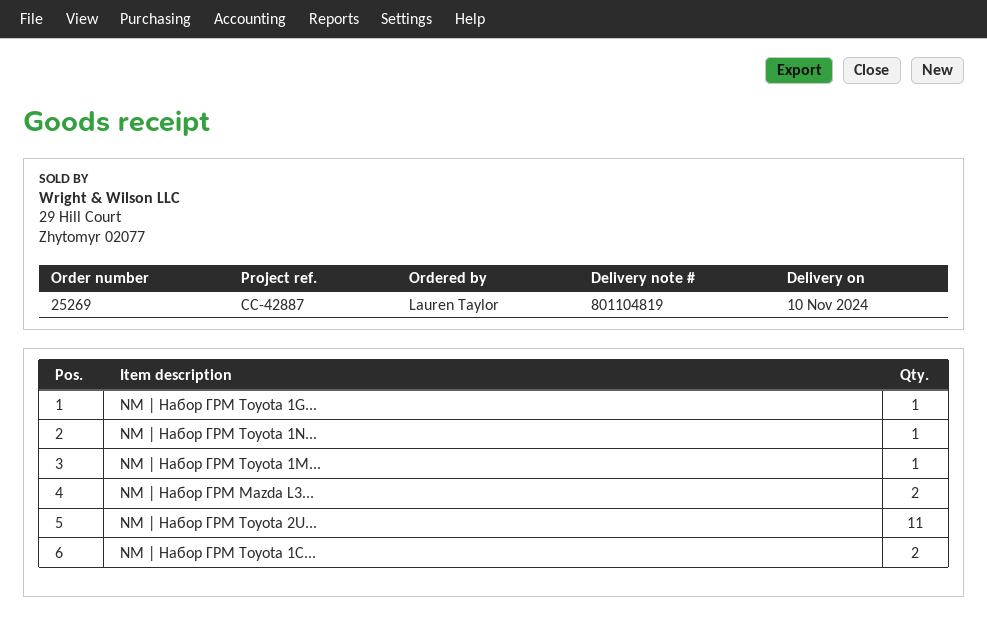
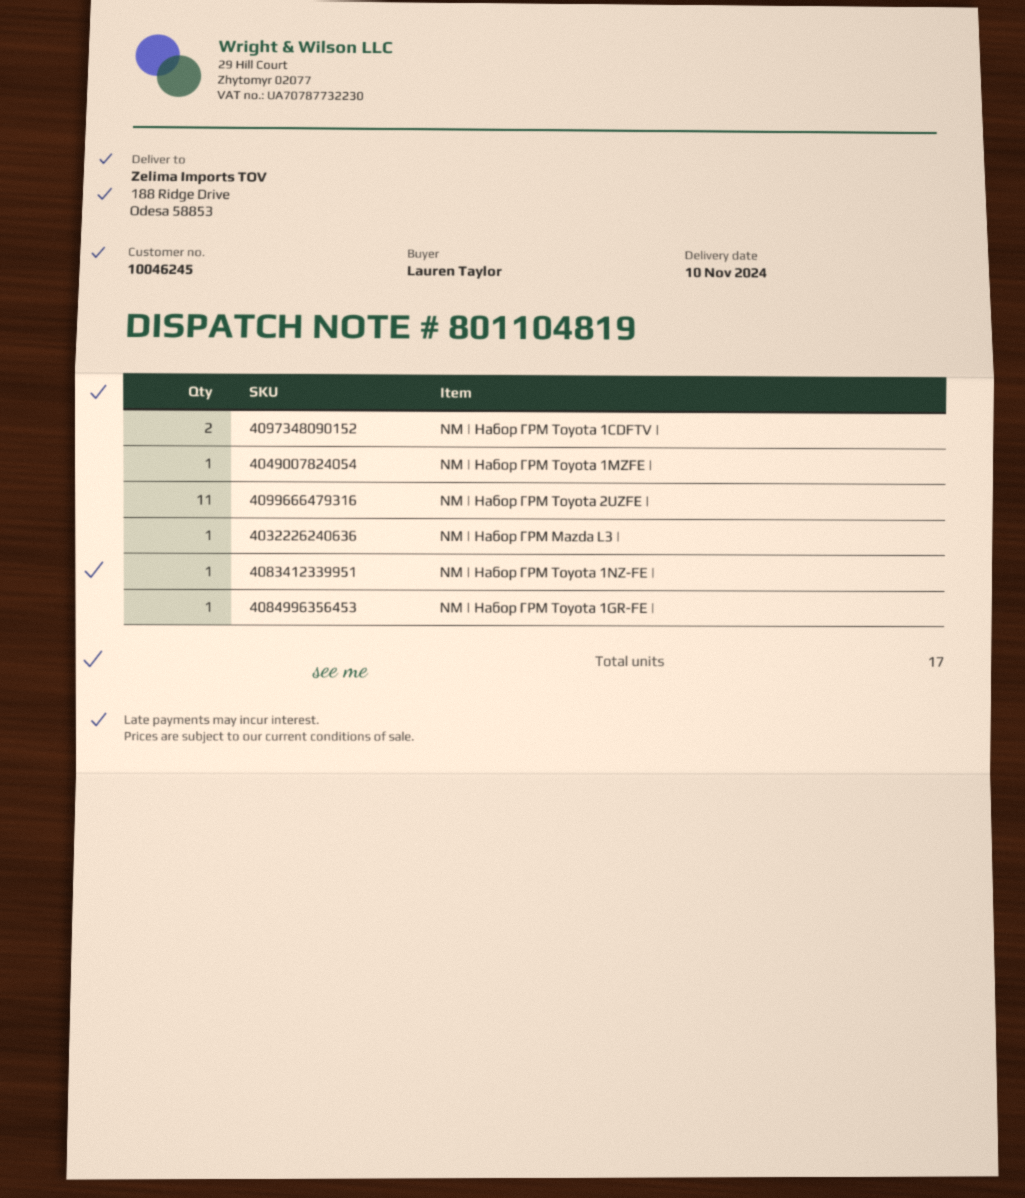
NM | Набор ГРМ Mazda L3...: 2 -> 1

